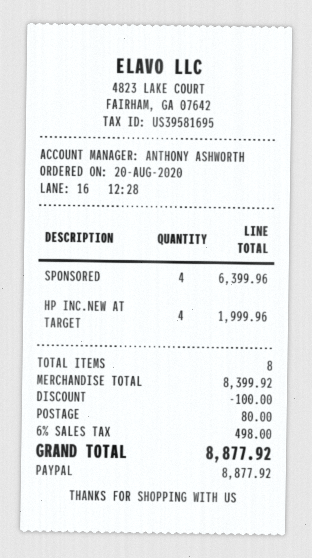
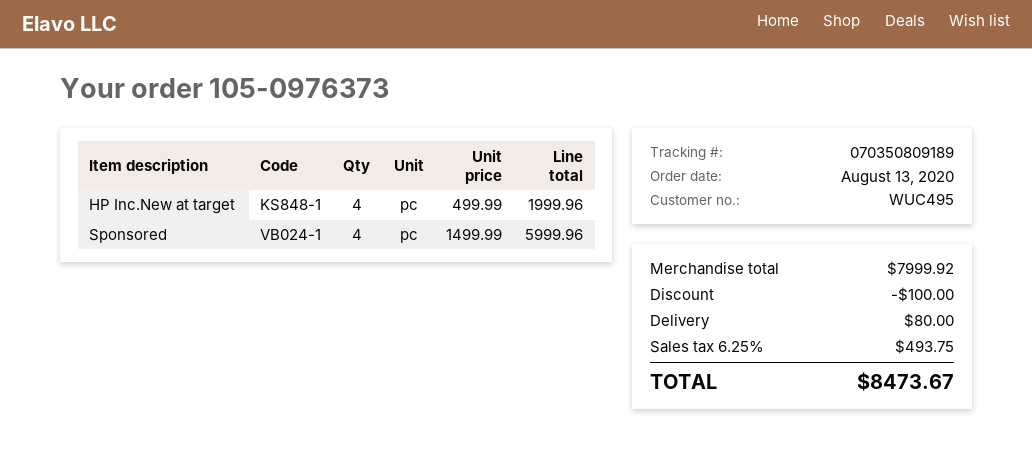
order date: 2020-08-20 -> 2020-08-13
SPONSORED: 4 for 6399.96 -> 4 for 5999.96
subtotal: 8399.92 -> 7999.92
tax: 6% = 498.00 -> 6.25% = 493.75
total: 8877.92 -> 8473.67

